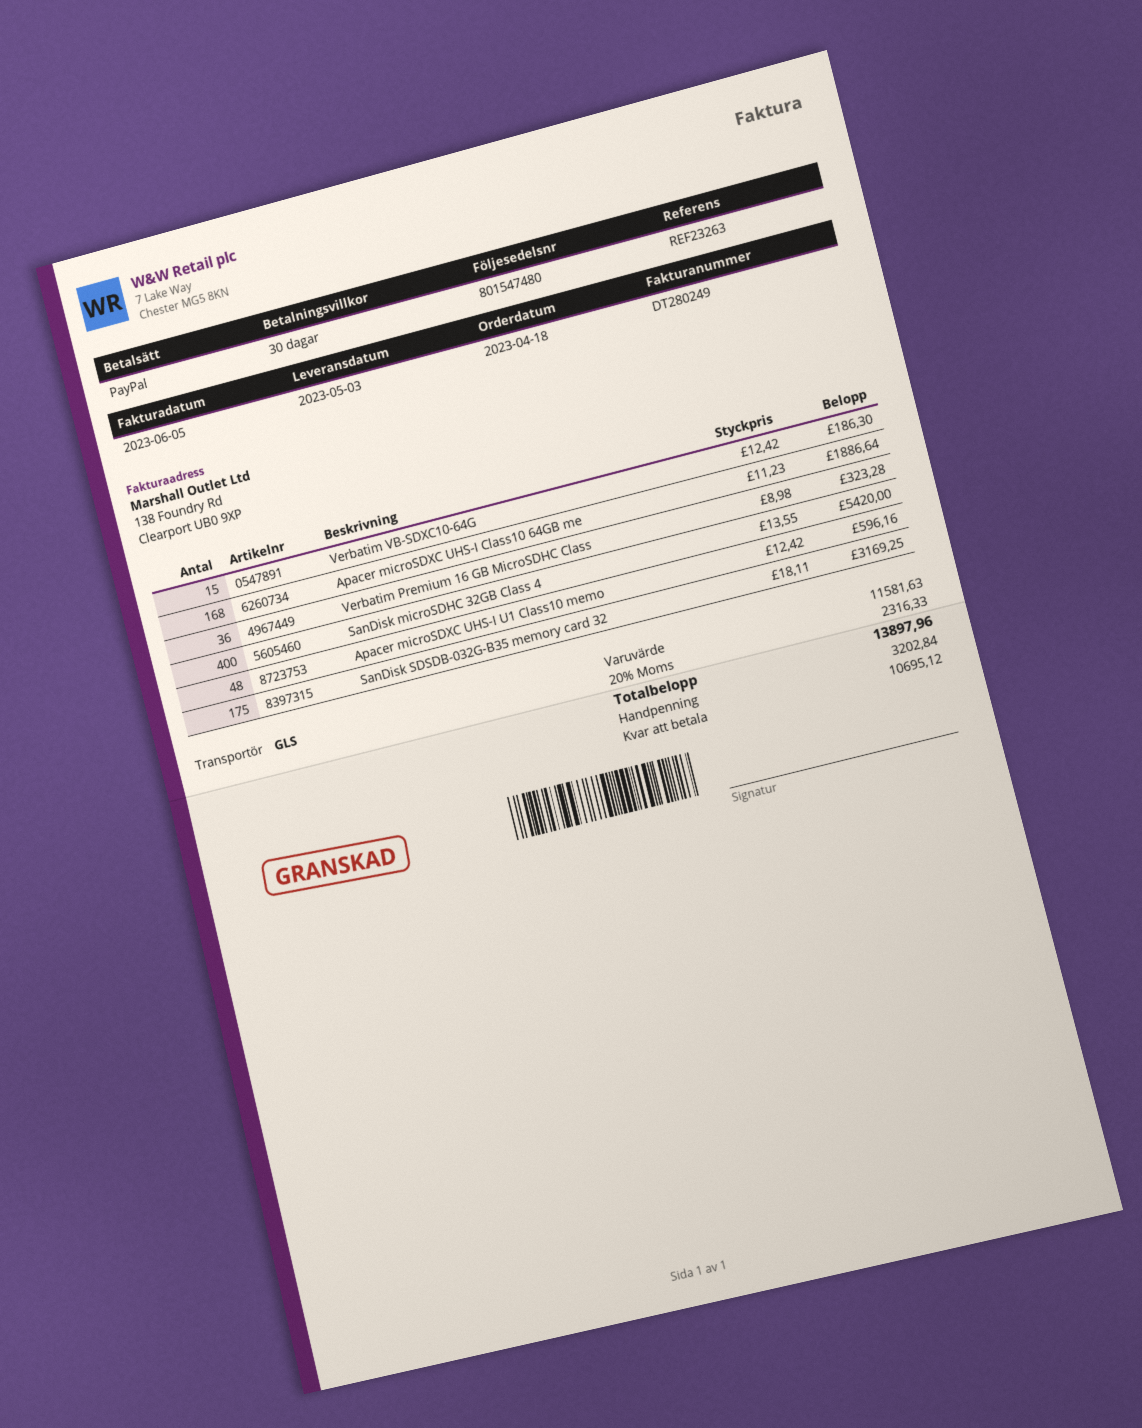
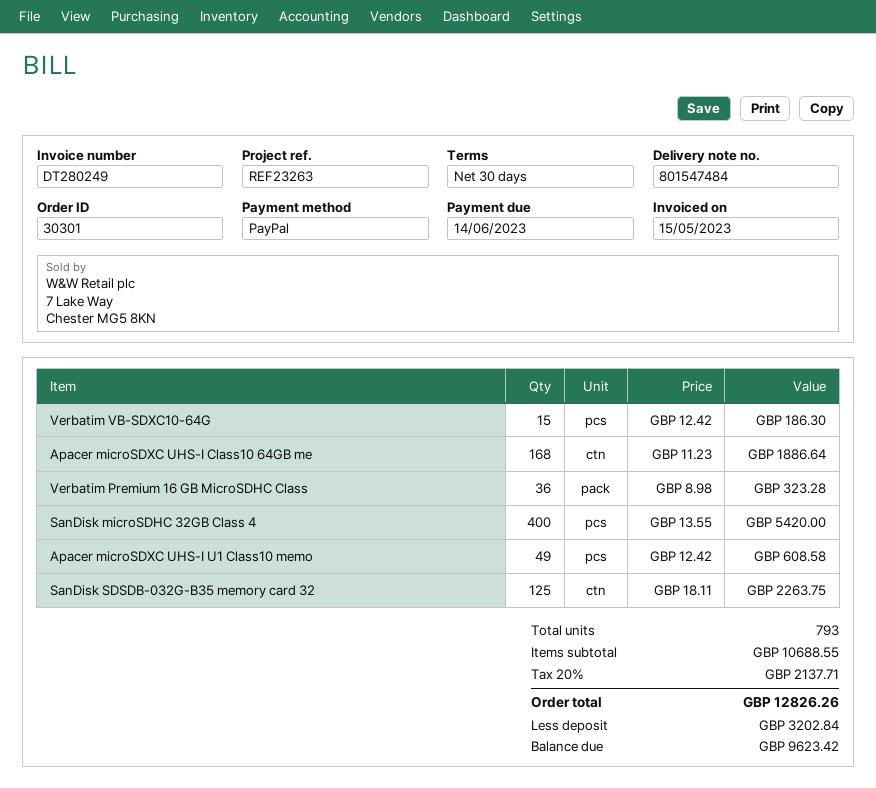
delivery note number: 801547480 -> 801547484
invoice date: 2023-06-05 -> 2023-05-15
Apacer microSDXC UHS-I U1 Class10 memo: 48 x 12.42 = 596.16 -> 49 x 12.42 = 608.58
SanDisk SDSDB-032G-B35 memory card 32: 175 x 18.11 = 3169.25 -> 125 x 18.11 = 2263.75
subtotal: 11581.63 -> 10688.55
tax: 20% = 2316.33 -> 20% = 2137.71
total: 13897.96 -> 12826.26
balance: 10695.12 -> 9623.42

